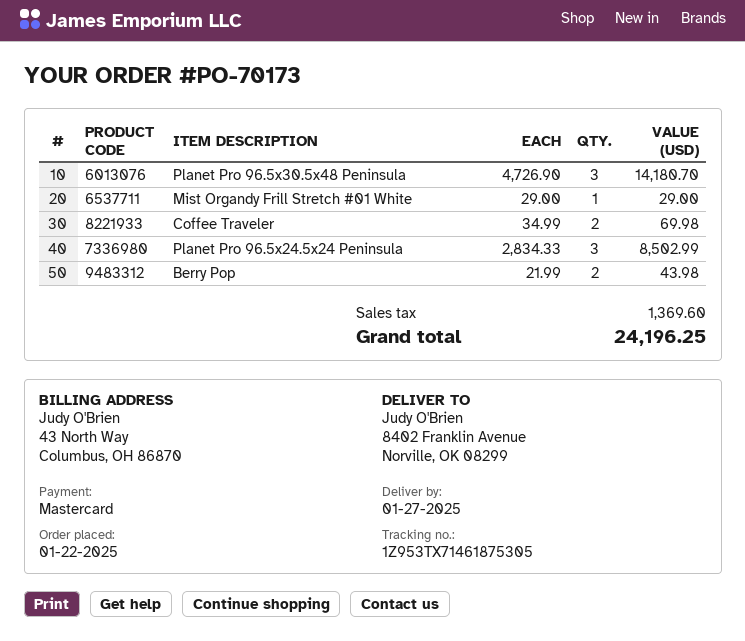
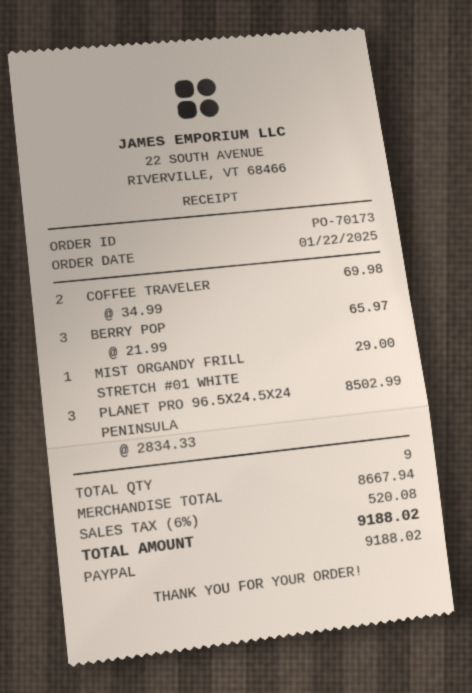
payment method: Mastercard -> PayPal
Planet Pro 96.5x30.5x48 Peninsula: 3 x 4726.90 = 14180.70 -> none
Berry Pop: 2 x 21.99 = 43.98 -> 3 x 21.99 = 65.97
tax: 1369.60 -> 520.08
total: 24196.25 -> 9188.02

